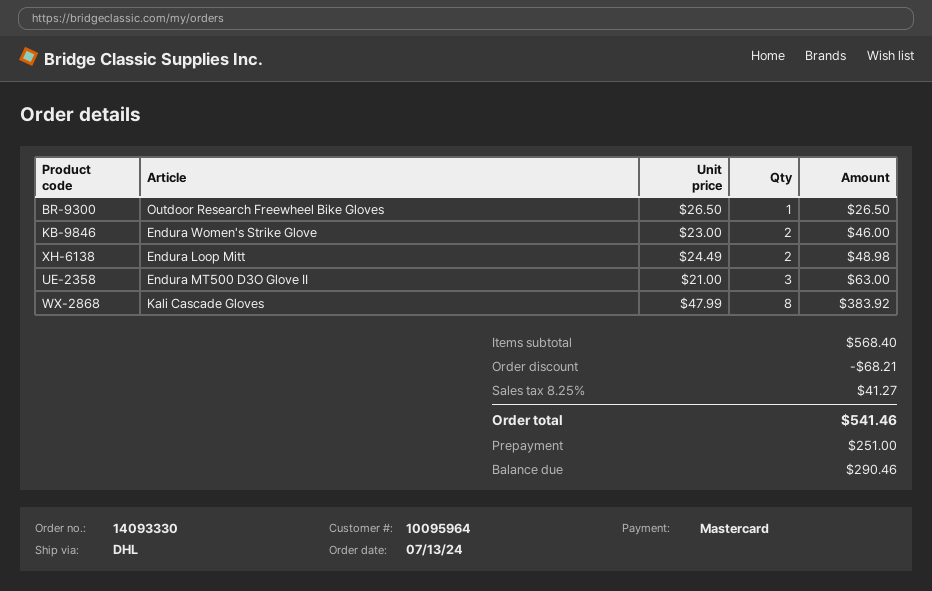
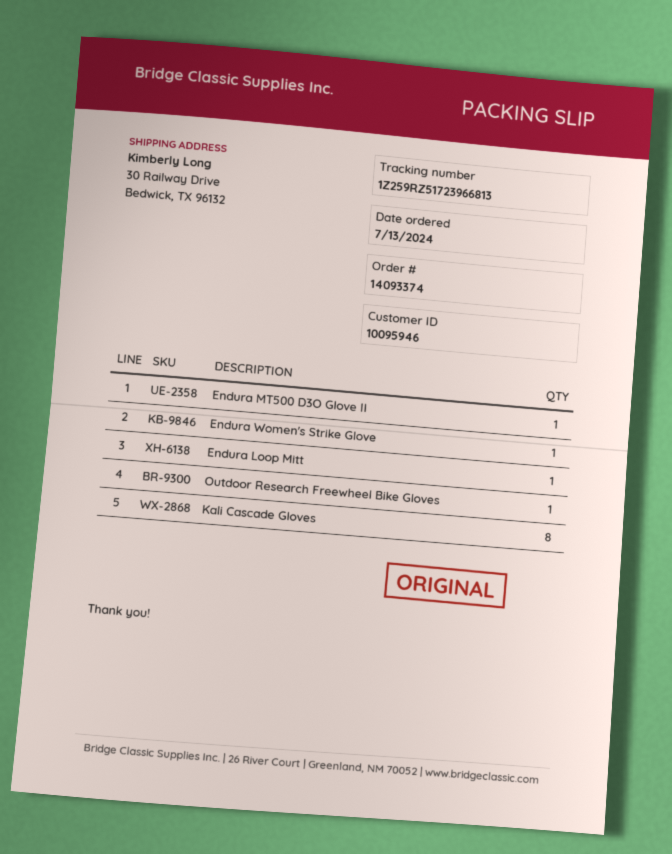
order number: 14093330 -> 14093374
customer number: 10095964 -> 10095946
Endura Women's Strike Glove: 2 -> 1
Endura Loop Mitt: 2 -> 1
Endura MT500 D3O Glove II: 3 -> 1

